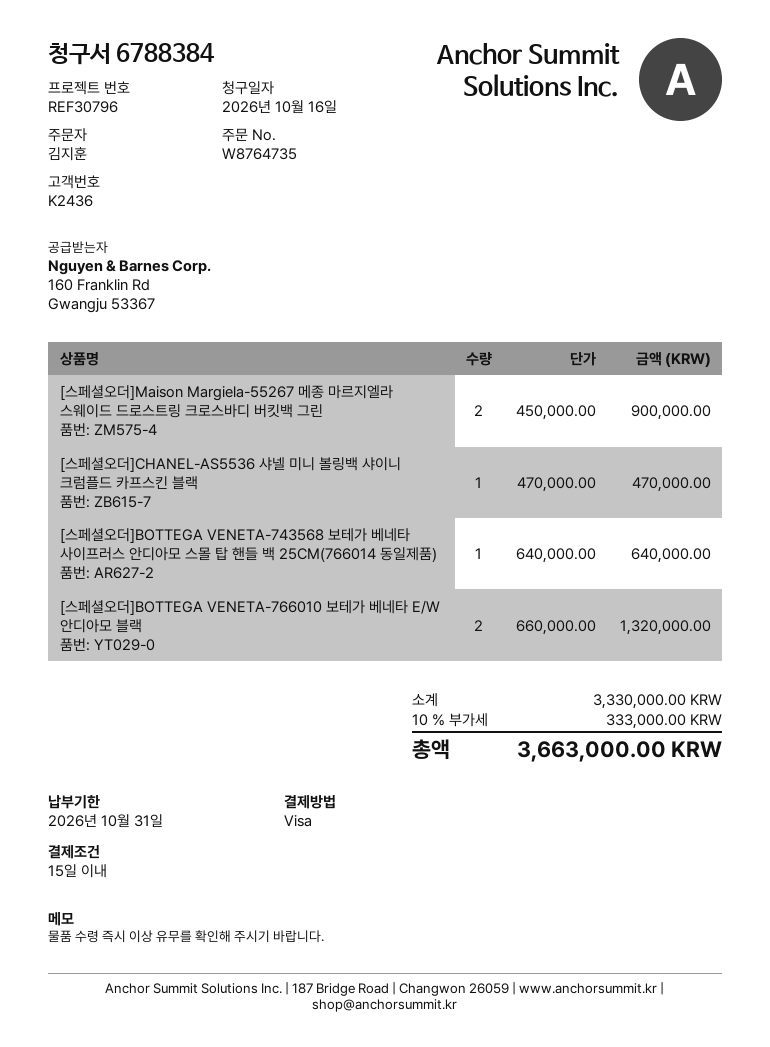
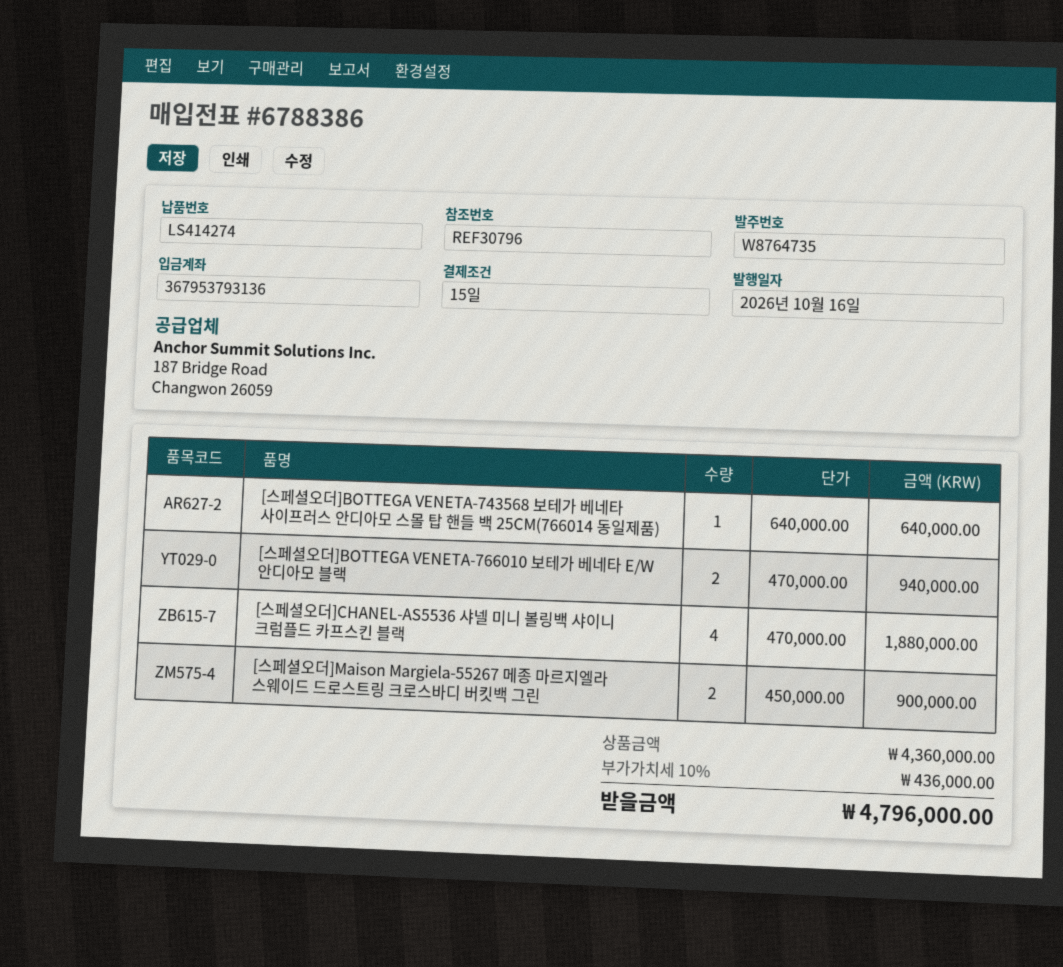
invoice number: 6788384 -> 6788386
[스페셜오더]CHANEL-AS5536 샤넬 미니 볼링백 샤이니 크럼플드 카프스킨 블랙: 1 x 470000.00 = 470000.00 -> 4 x 470000.00 = 1880000.00
[스페셜오더]BOTTEGA VENETA-766010 보테가 베네타 E/W 안디아모 블랙: 2 x 660000.00 = 1320000.00 -> 2 x 470000.00 = 940000.00
subtotal: 3330000.00 -> 4360000.00
tax: 10% = 333000.00 -> 10% = 436000.00
total: 3663000.00 -> 4796000.00

